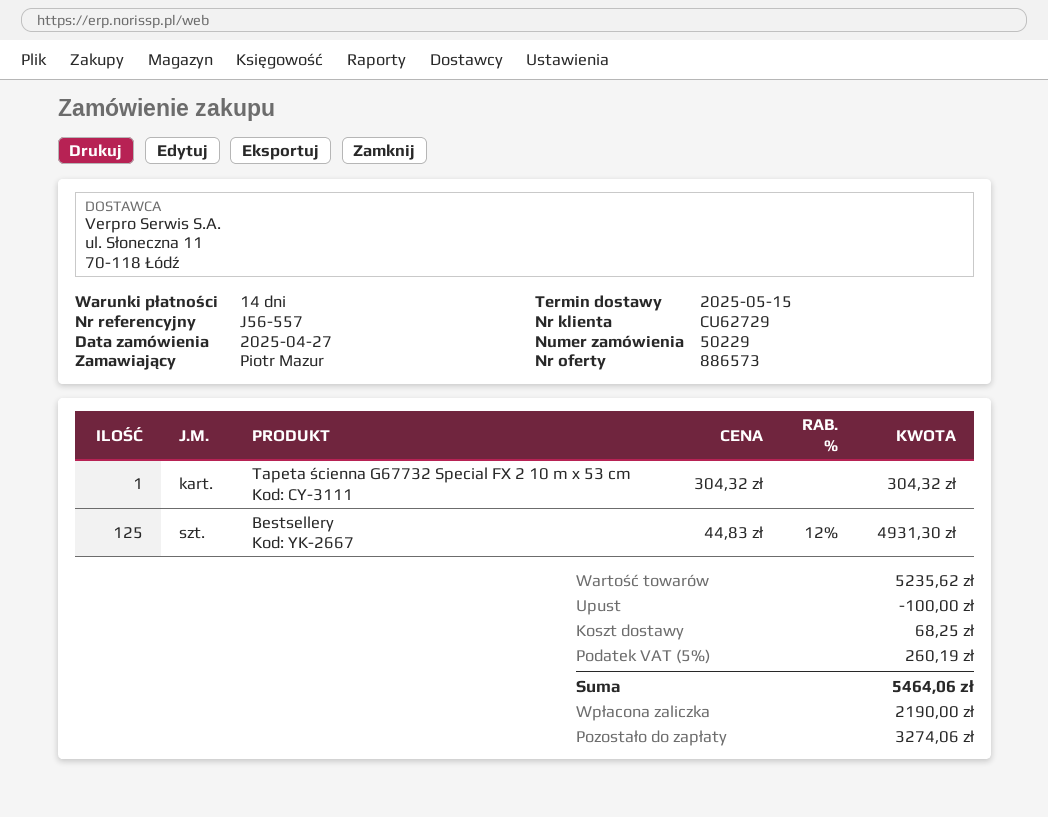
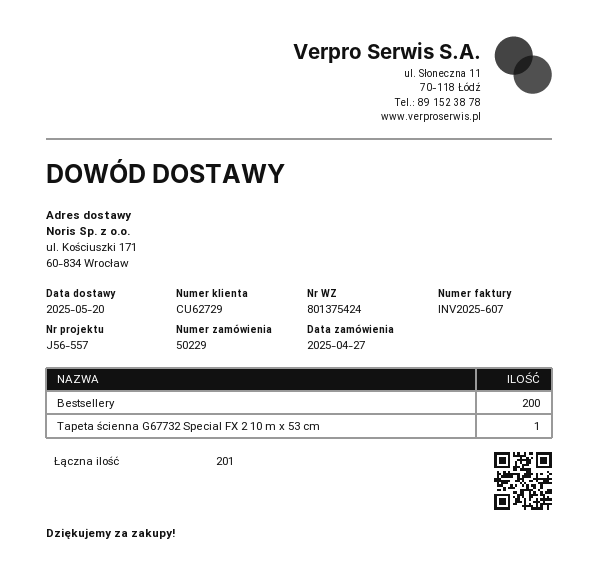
delivery date: 2025-05-15 -> 2025-05-20
Bestsellery: 125 -> 200

